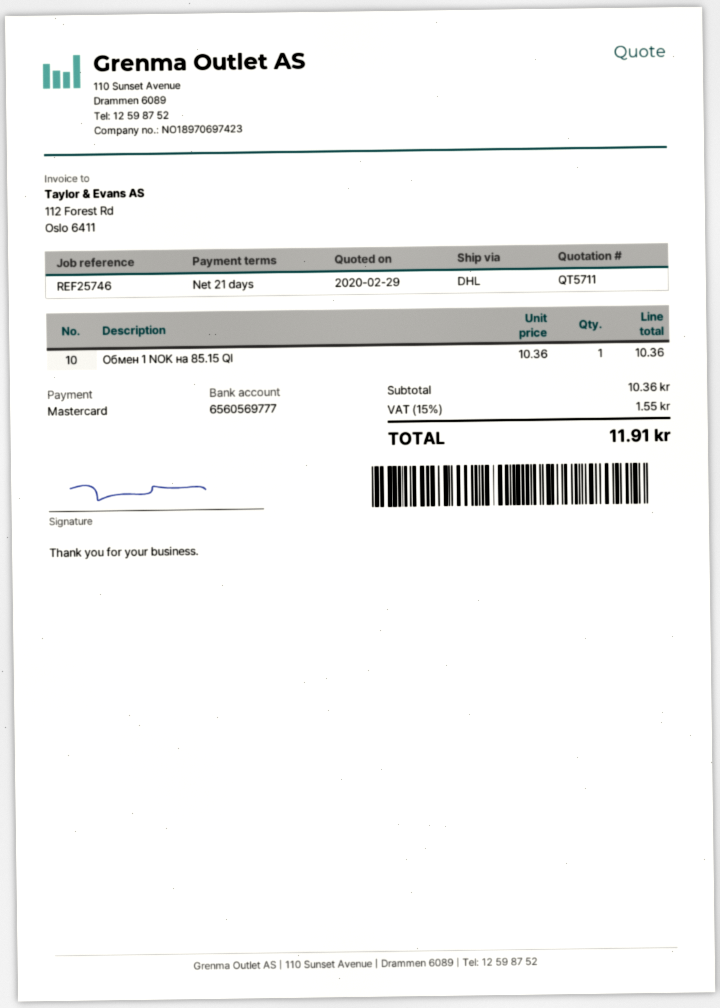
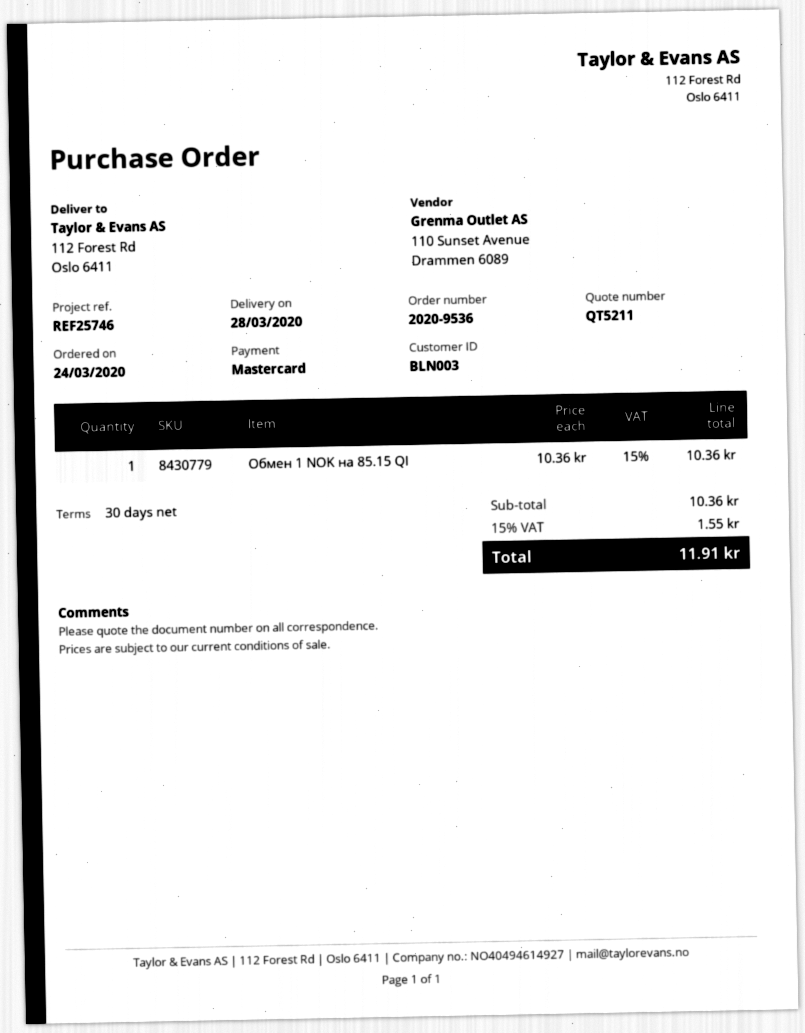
quote number: QT5711 -> QT5211
payment terms: 21 days -> 30 days

